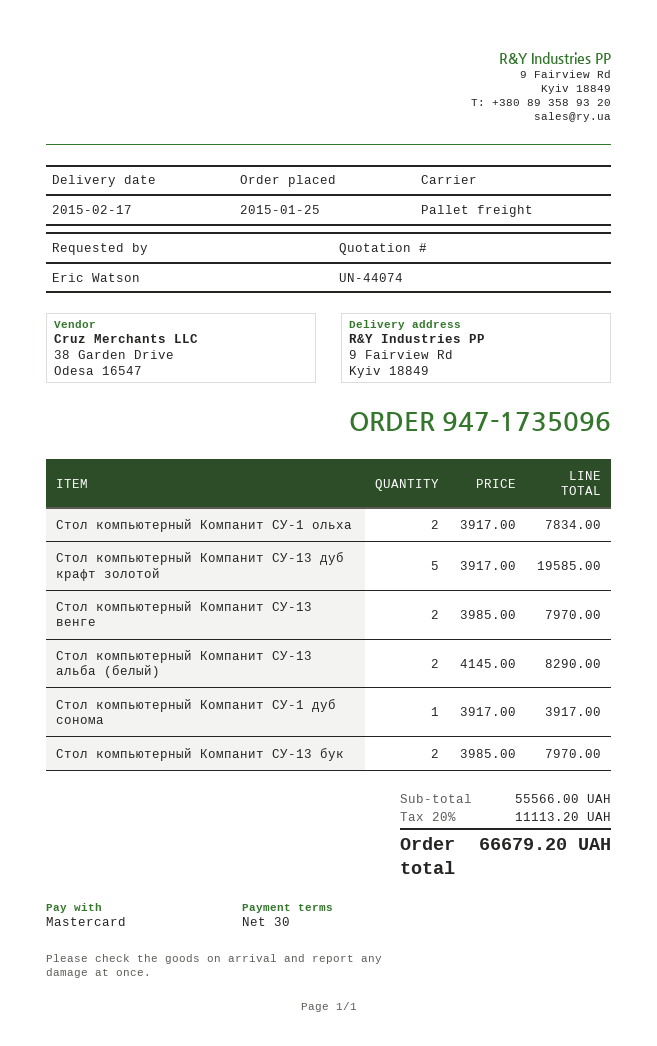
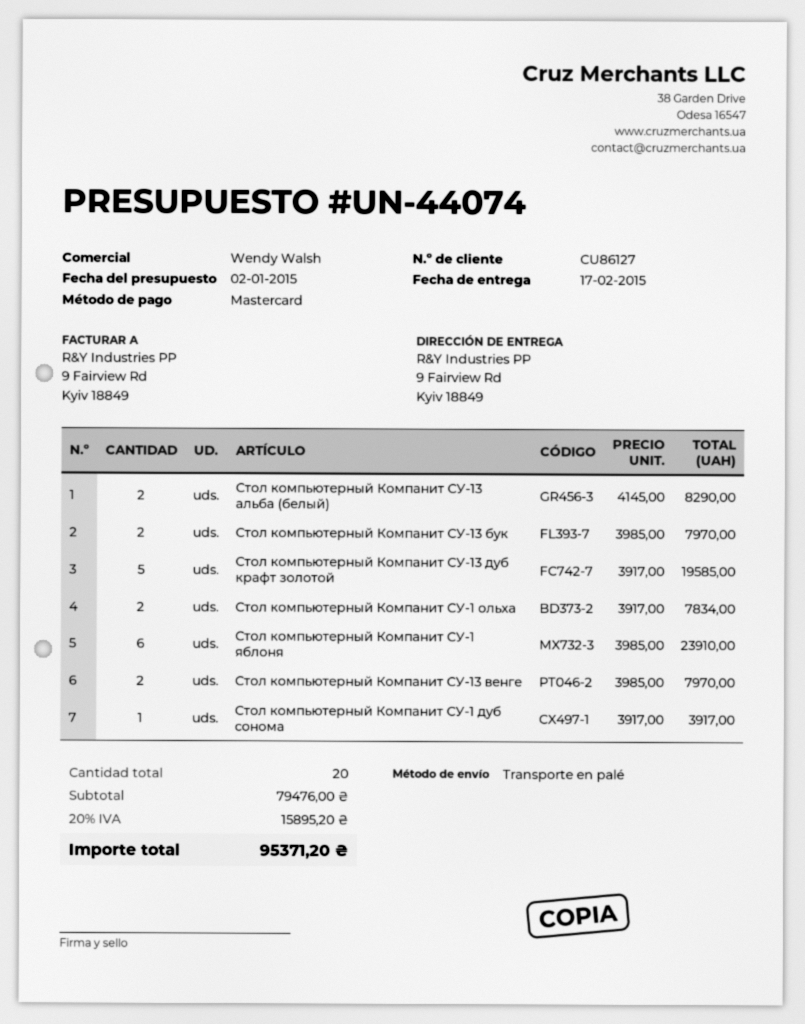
Стол компьютерный Компанит СУ-1 яблоня: none -> 6 x 3985.00 = 23910.00
subtotal: 55566.00 -> 79476.00
tax: 20% = 11113.20 -> 20% = 15895.20
total: 66679.20 -> 95371.20

